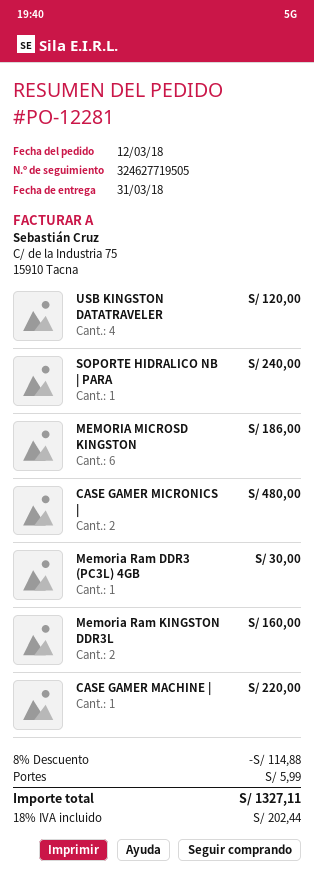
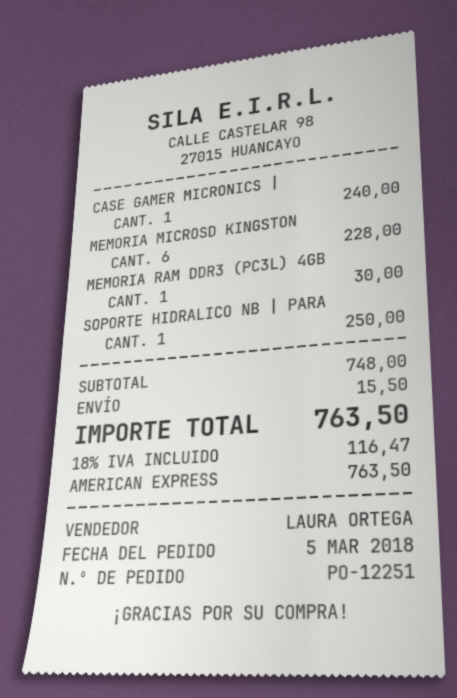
order number: PO-12281 -> PO-12251
order date: 2018-03-12 -> 2018-03-05
USB KINGSTON DATATRAVELER: 4 for 120.00 -> none
SOPORTE HIDRALICO NB | PARA: 1 for 240.00 -> 1 for 250.00
MEMORIA MICROSD KINGSTON: 6 for 186.00 -> 6 for 228.00
CASE GAMER MICRONICS |: 2 for 480.00 -> 1 for 240.00
Memoria Ram KINGSTON DDR3L: 2 for 160.00 -> none
CASE GAMER MACHINE |: 1 for 220.00 -> none
discount: 8% = 114.88 -> none
shipping: 5.99 -> 15.50
tax: 18% = 202.44 -> 18% = 116.47
total: 1327.11 -> 763.50

